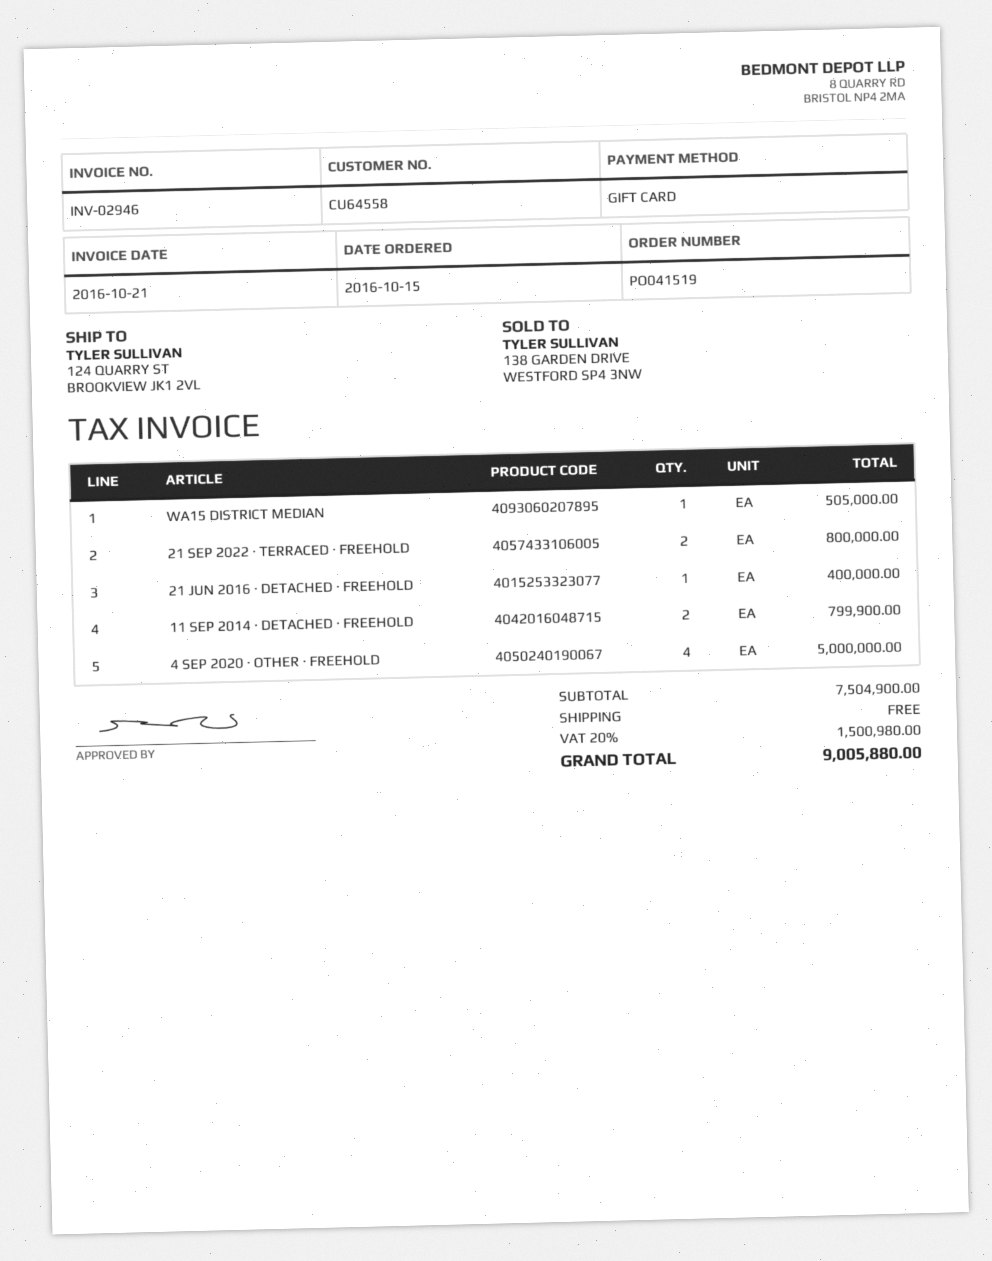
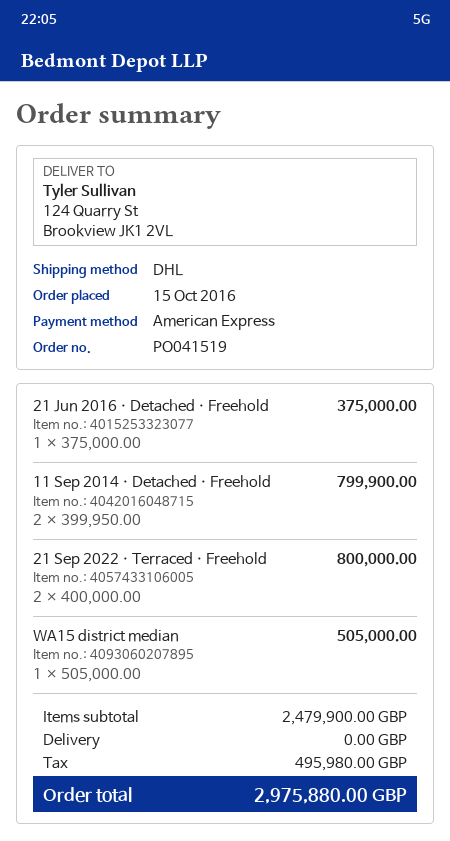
payment method: gift card -> American Express
21 JUN 2016 · DETACHED · FREEHOLD: 1 for 400000.00 -> 1 for 375000.00
4 SEP 2020 · OTHER · FREEHOLD: 4 for 5000000.00 -> none
subtotal: 7504900.00 -> 2479900.00
tax: 1500980.00 -> 495980.00
total: 9005880.00 -> 2975880.00

